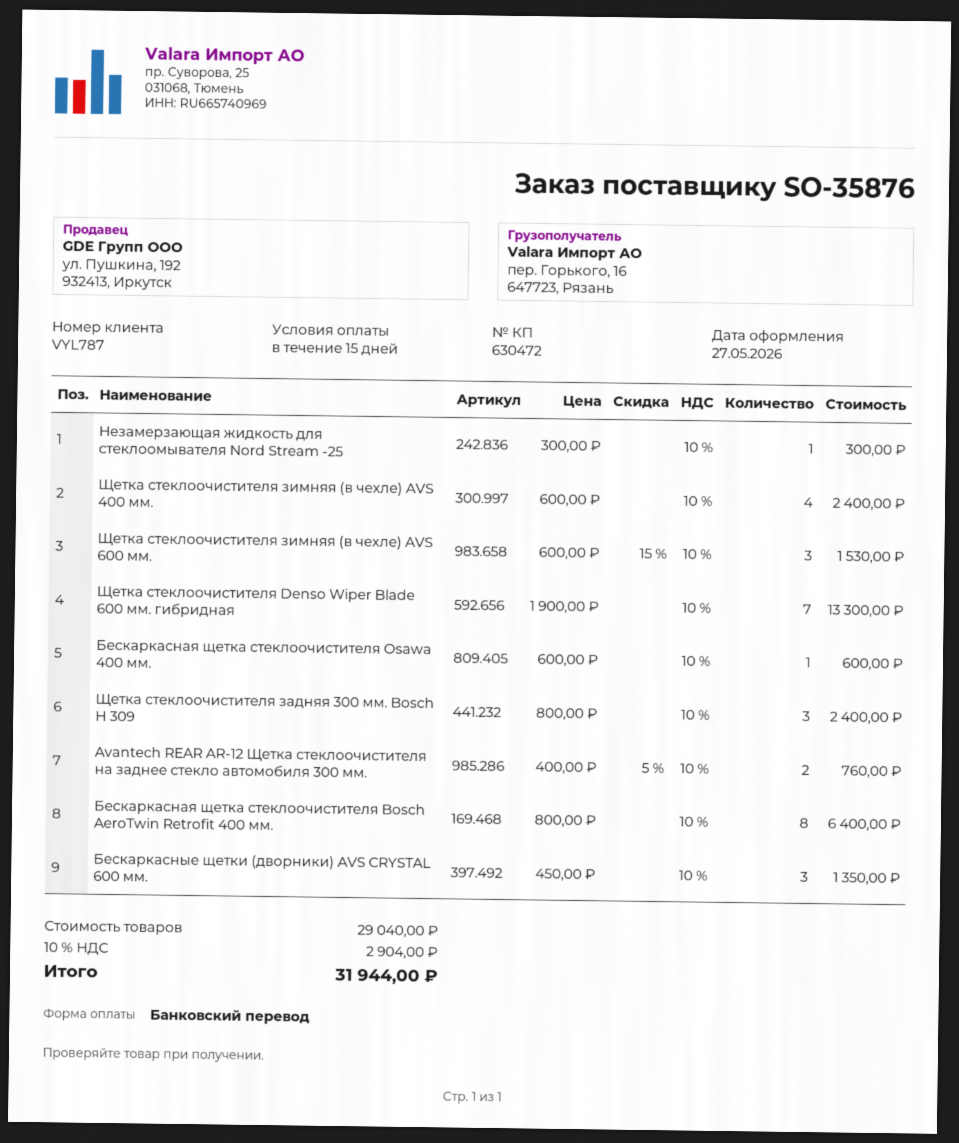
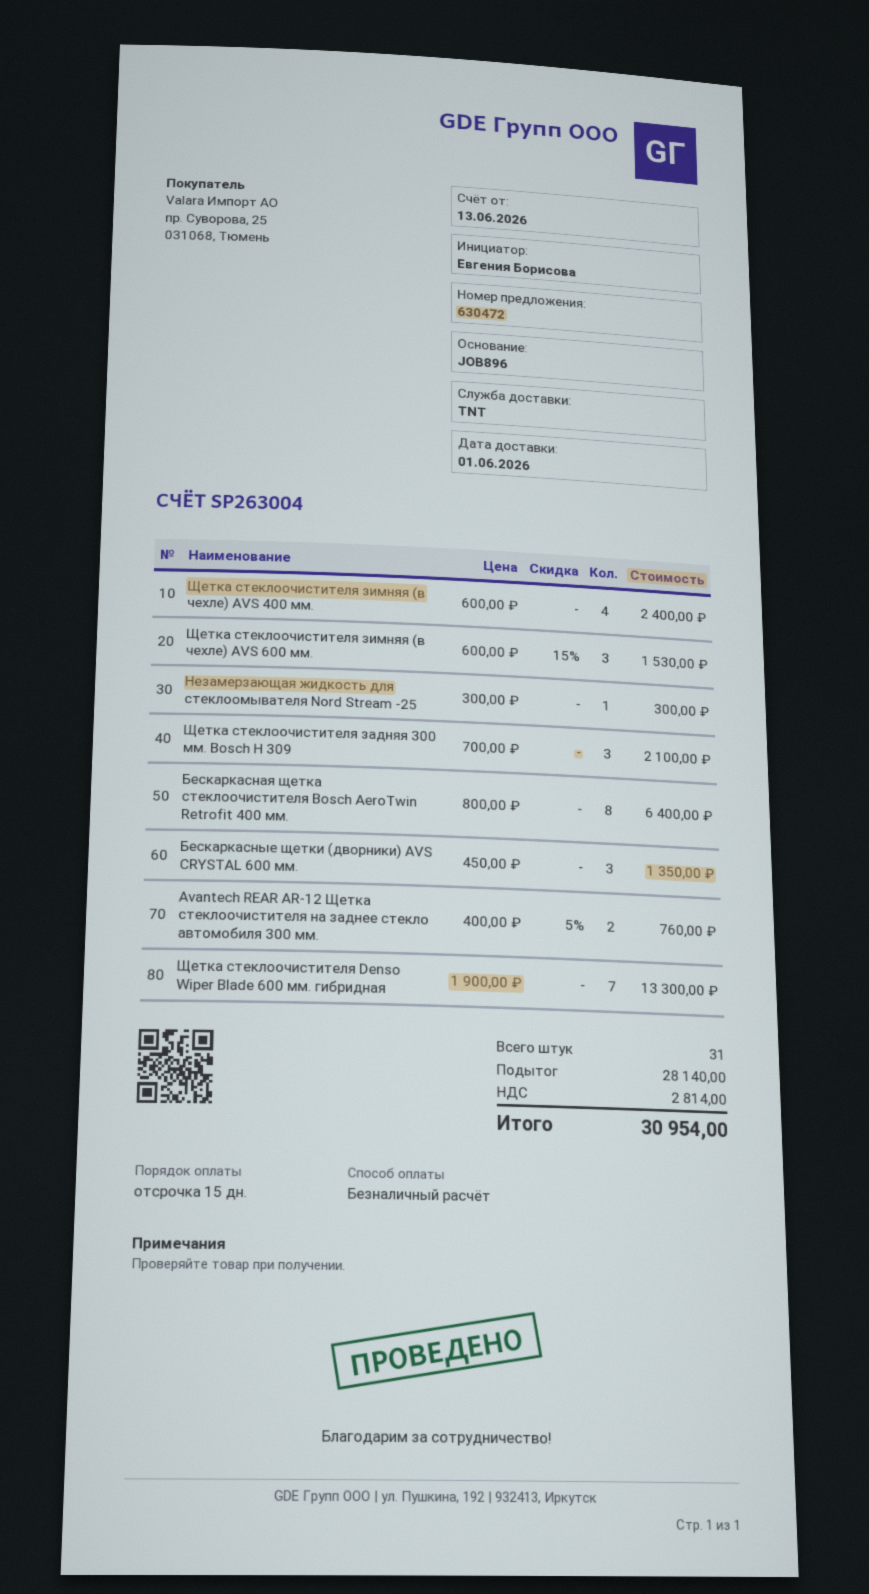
Бескаркасная щетка стеклоочистителя Osawa 400 мм.: 1 x 600.00 = 600.00 -> none
Щетка стеклоочистителя задняя 300 мм. Bosch H 309: 3 x 800.00 = 2400.00 -> 3 x 700.00 = 2100.00
subtotal: 29040.00 -> 28140.00
tax: 2904.00 -> 2814.00
total: 31944.00 -> 30954.00

